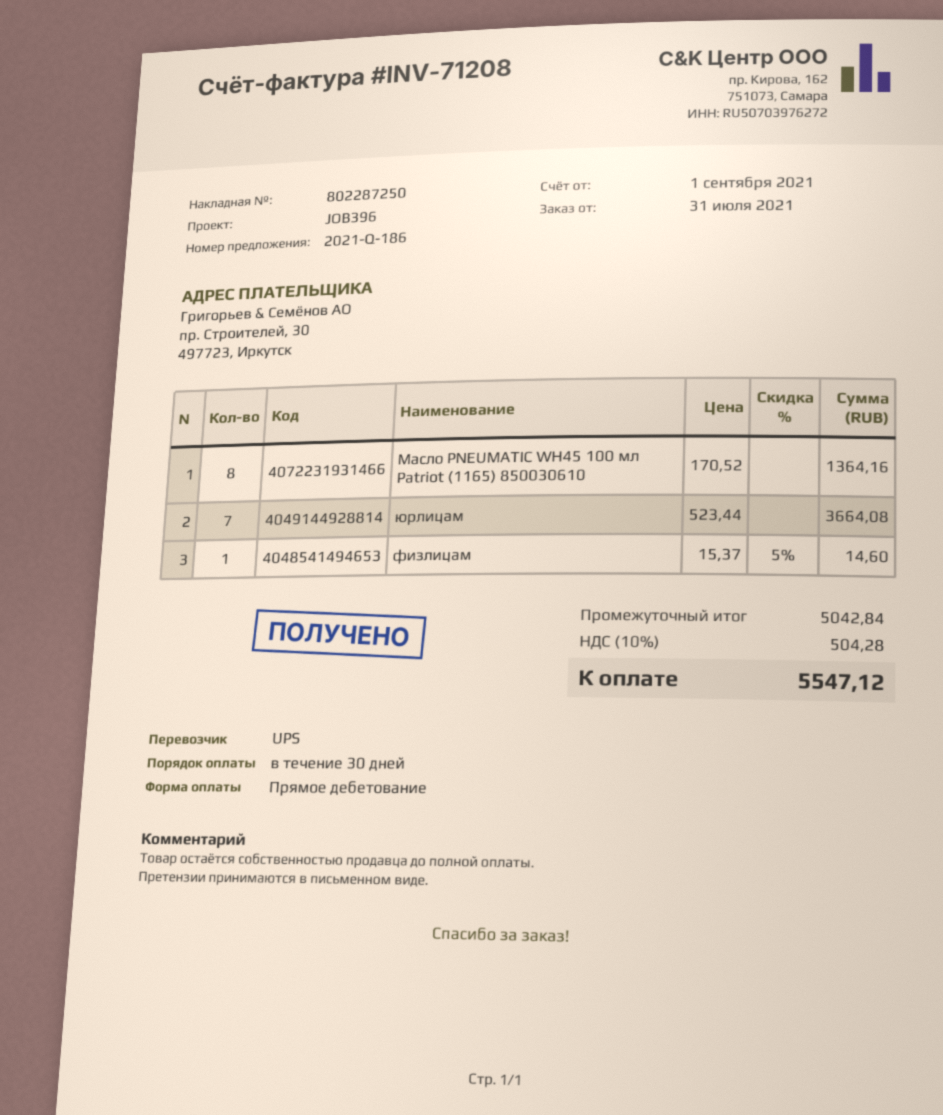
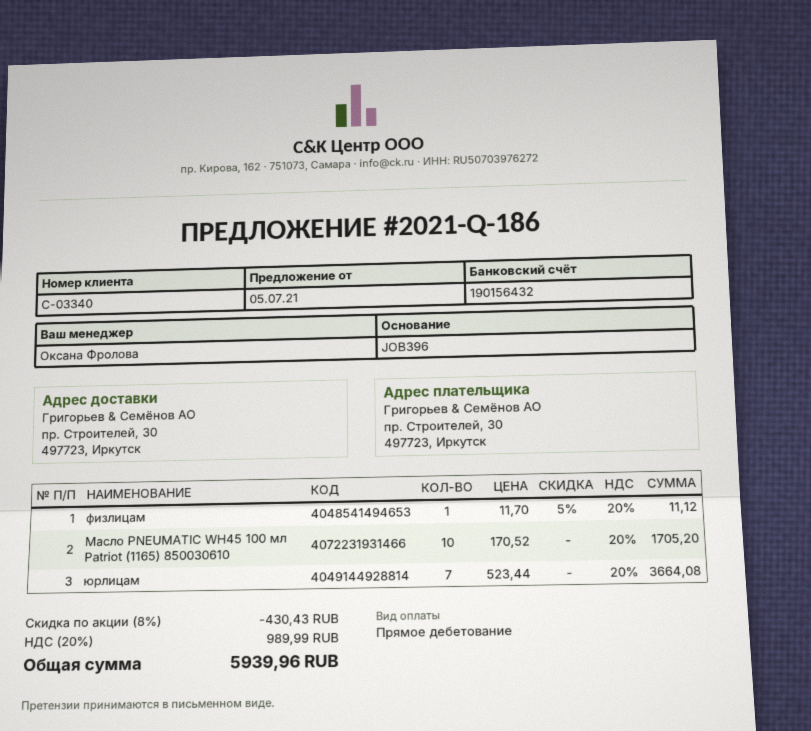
Масло PNEUMATIC WH45 100 мл Patriot (1165) 850030610: 8 x 170.52 = 1364.16 -> 10 x 170.52 = 1705.20
физлицам: 1 x 15.37 - 5% = 14.60 -> 1 x 11.70 - 5% = 11.12
discount: none -> 8% = 430.43
tax: 10% = 504.28 -> 20% = 989.99
total: 5547.12 -> 5939.96

